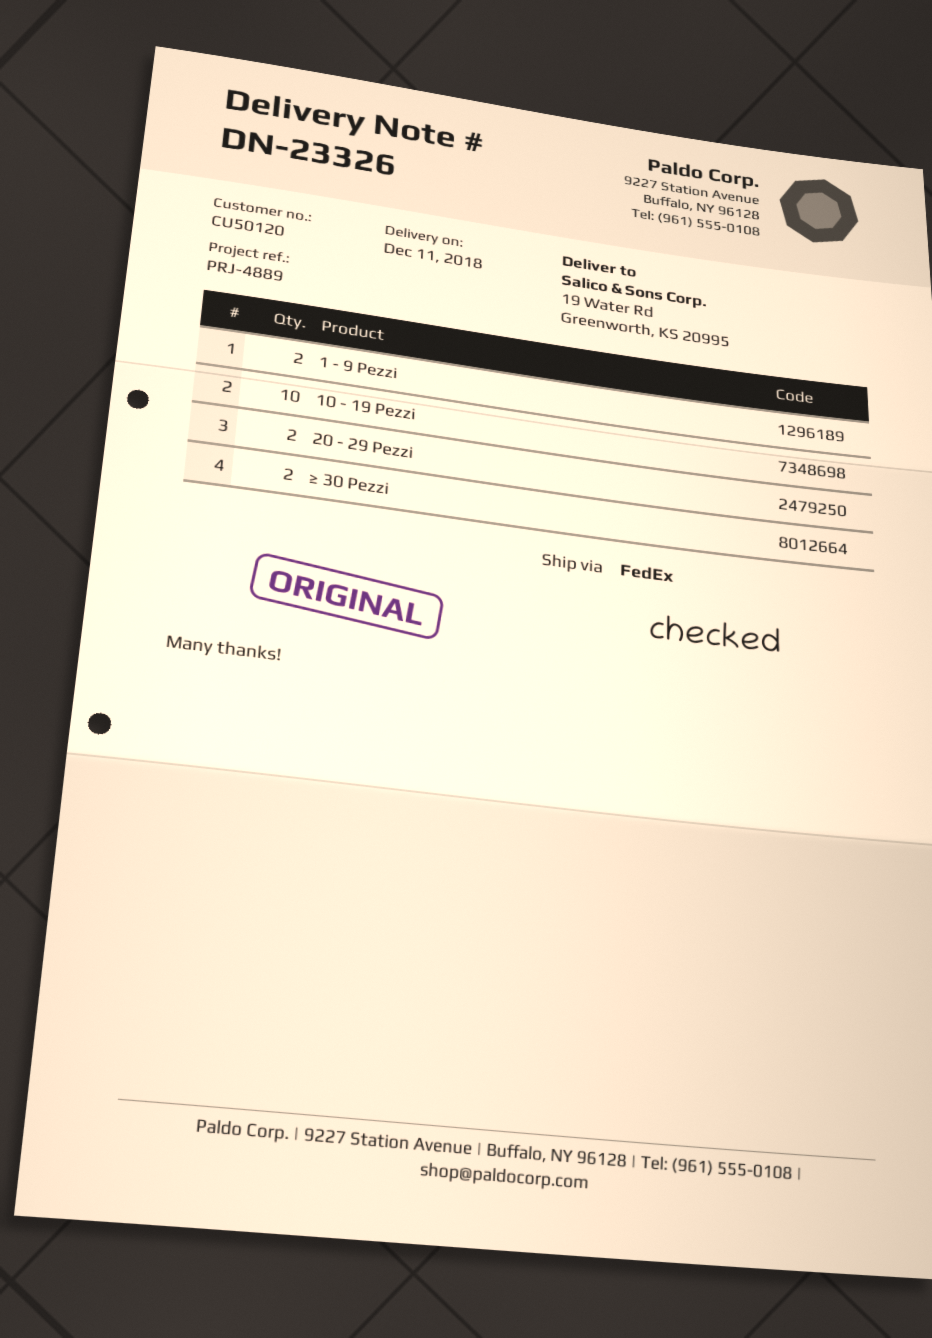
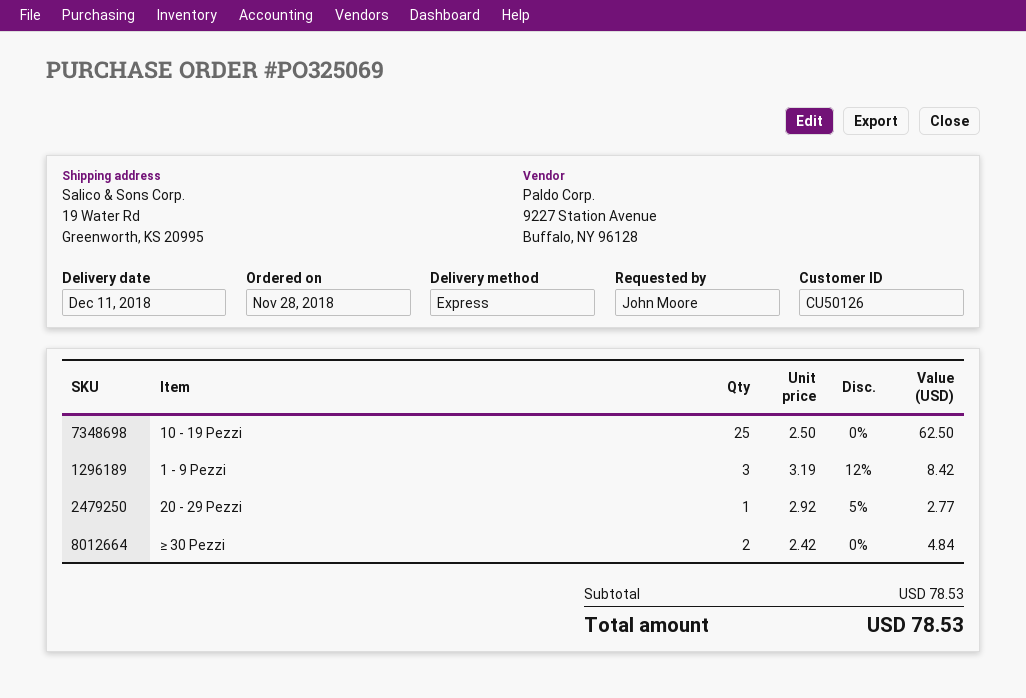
customer number: CU50120 -> CU50126
shipping method: FedEx -> express
1 - 9 Pezzi: 2 -> 3
10 - 19 Pezzi: 10 -> 25
20 - 29 Pezzi: 2 -> 1

